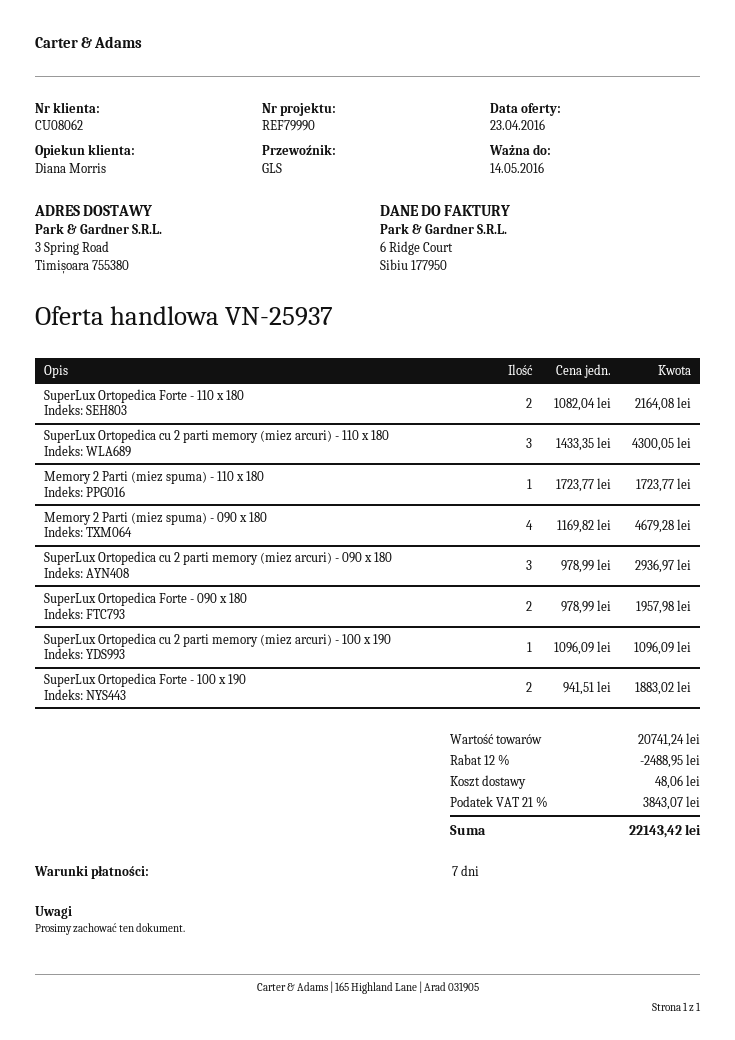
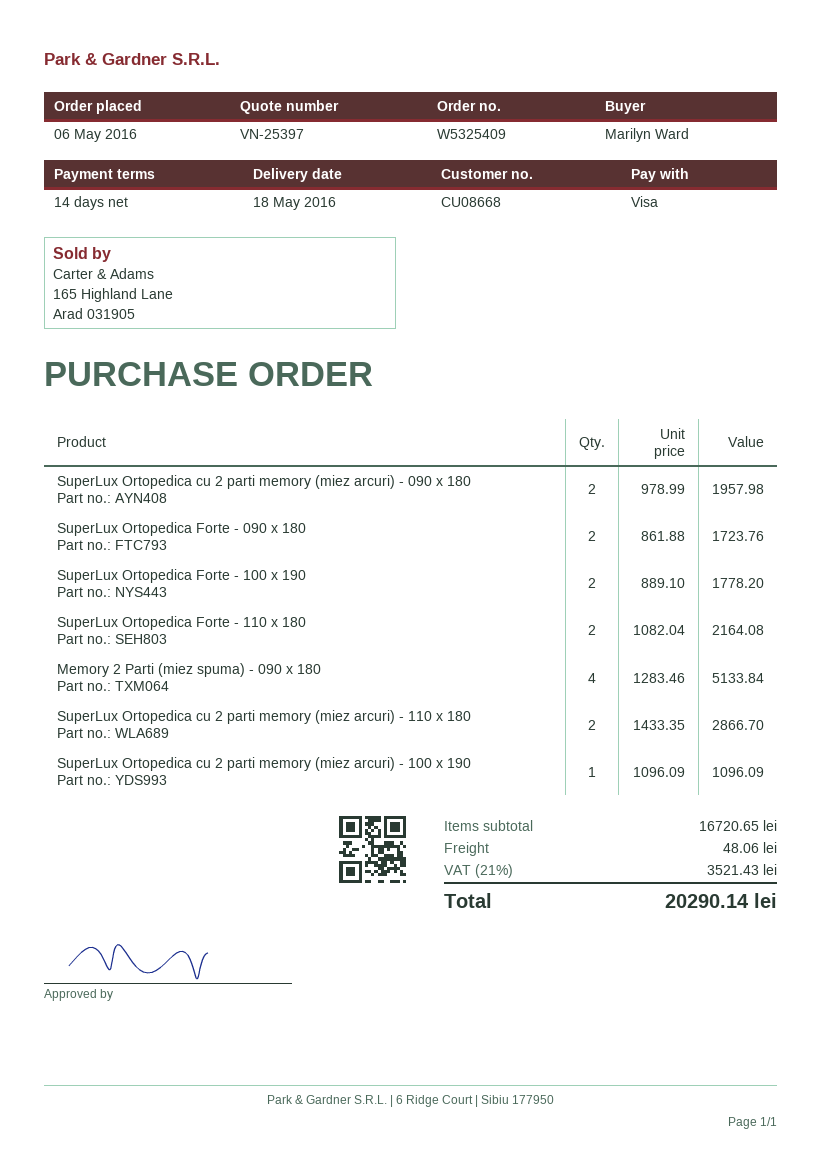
quote number: VN-25937 -> VN-25397
payment terms: 7 days -> 14 days
customer number: CU08062 -> CU08668
SuperLux Ortopedica cu 2 parti memory (miez arcuri) - 110 x 180: 3 x 1433.35 = 4300.05 -> 2 x 1433.35 = 2866.70
Memory 2 Parti (miez spuma) - 110 x 180: 1 x 1723.77 = 1723.77 -> none
Memory 2 Parti (miez spuma) - 090 x 180: 4 x 1169.82 = 4679.28 -> 4 x 1283.46 = 5133.84
SuperLux Ortopedica cu 2 parti memory (miez arcuri) - 090 x 180: 3 x 978.99 = 2936.97 -> 2 x 978.99 = 1957.98
SuperLux Ortopedica Forte - 090 x 180: 2 x 978.99 = 1957.98 -> 2 x 861.88 = 1723.76
SuperLux Ortopedica Forte - 100 x 190: 2 x 941.51 = 1883.02 -> 2 x 889.10 = 1778.20
subtotal: 20741.24 -> 16720.65
discount: 12% = 2488.95 -> none
tax: 21% = 3843.07 -> 21% = 3521.43
total: 22143.42 -> 20290.14

